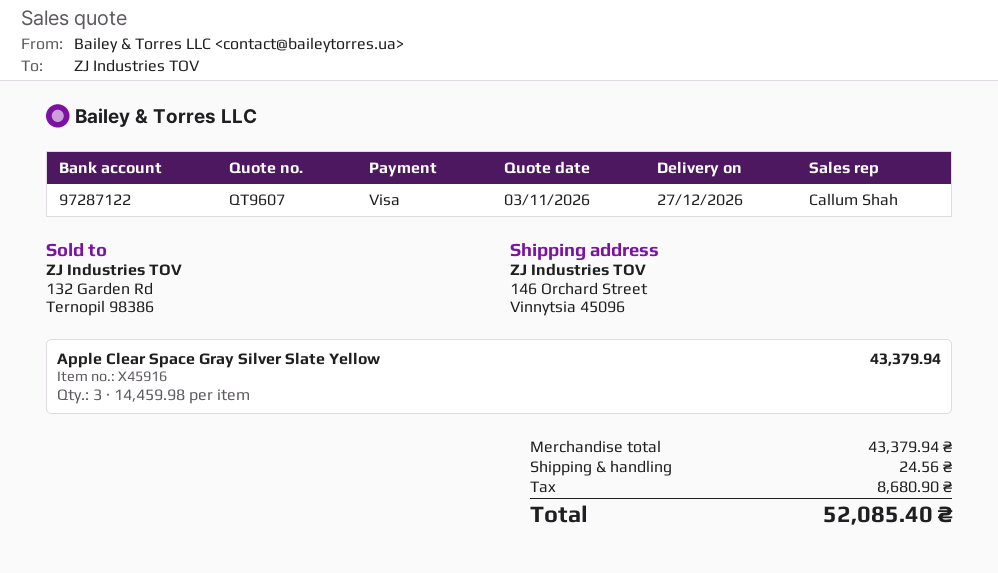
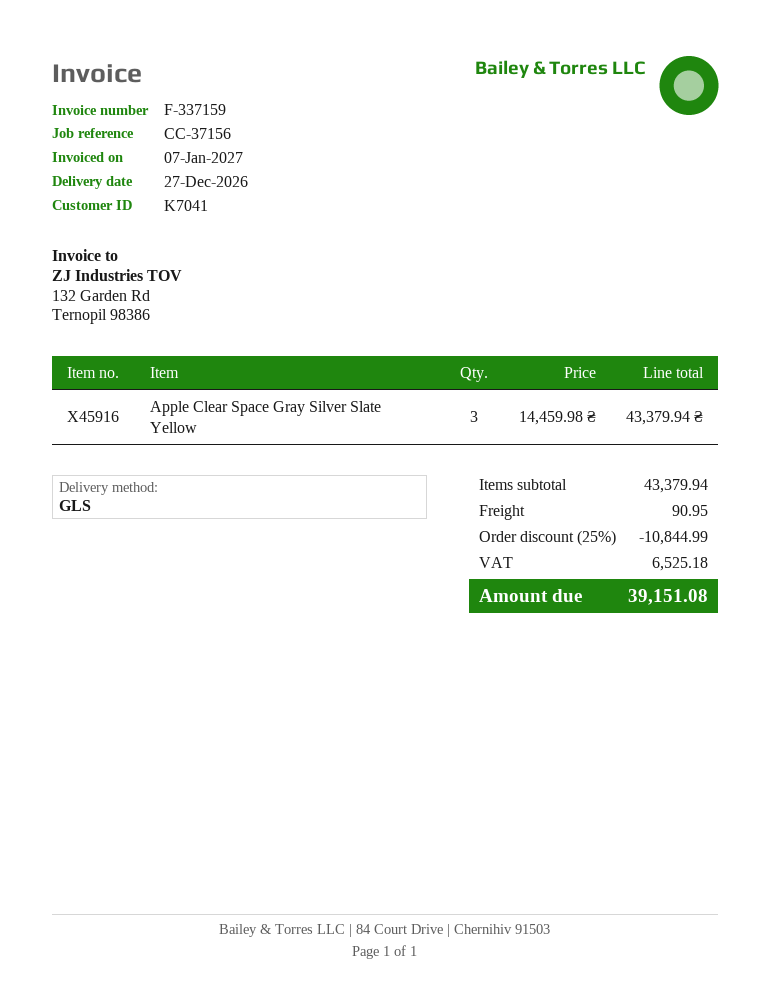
discount: none -> 25% = 10844.99
shipping: 24.56 -> 90.95
tax: 8680.90 -> 6525.18
total: 52085.40 -> 39151.08

